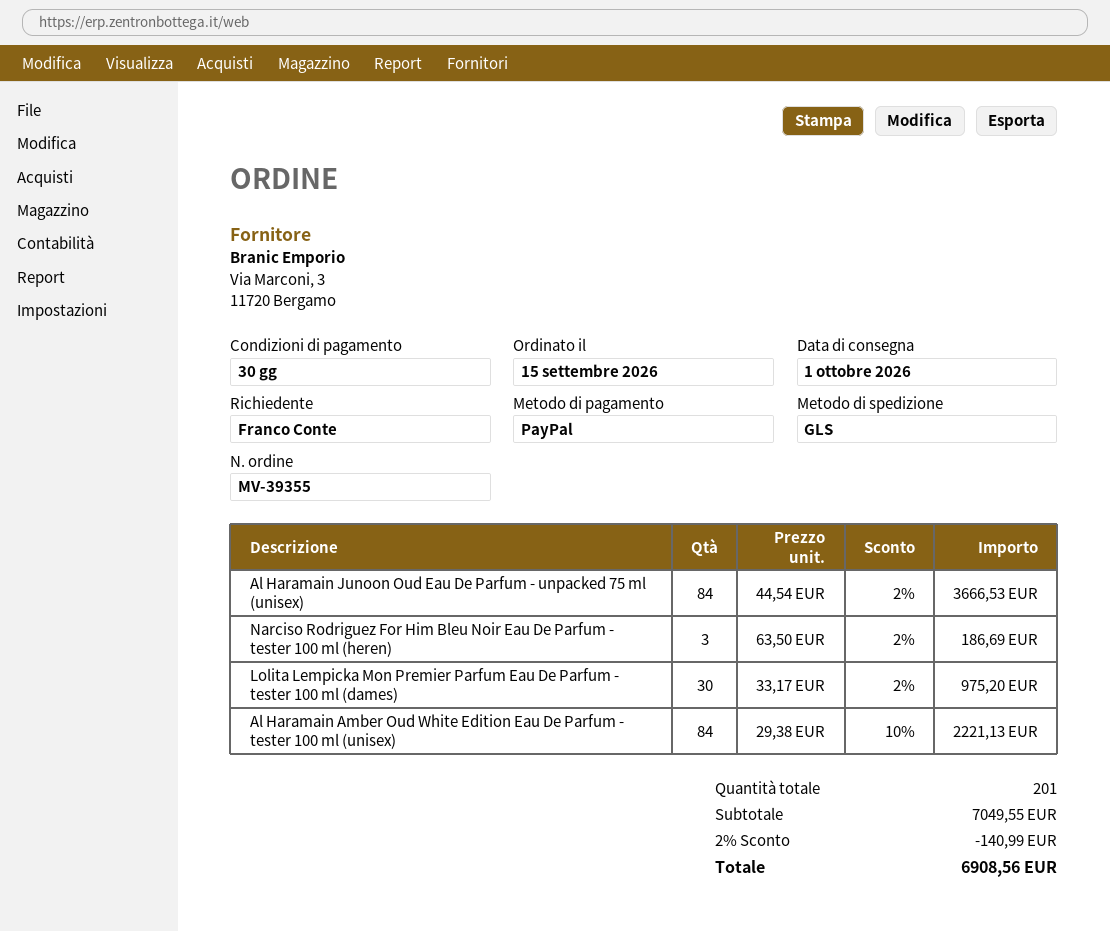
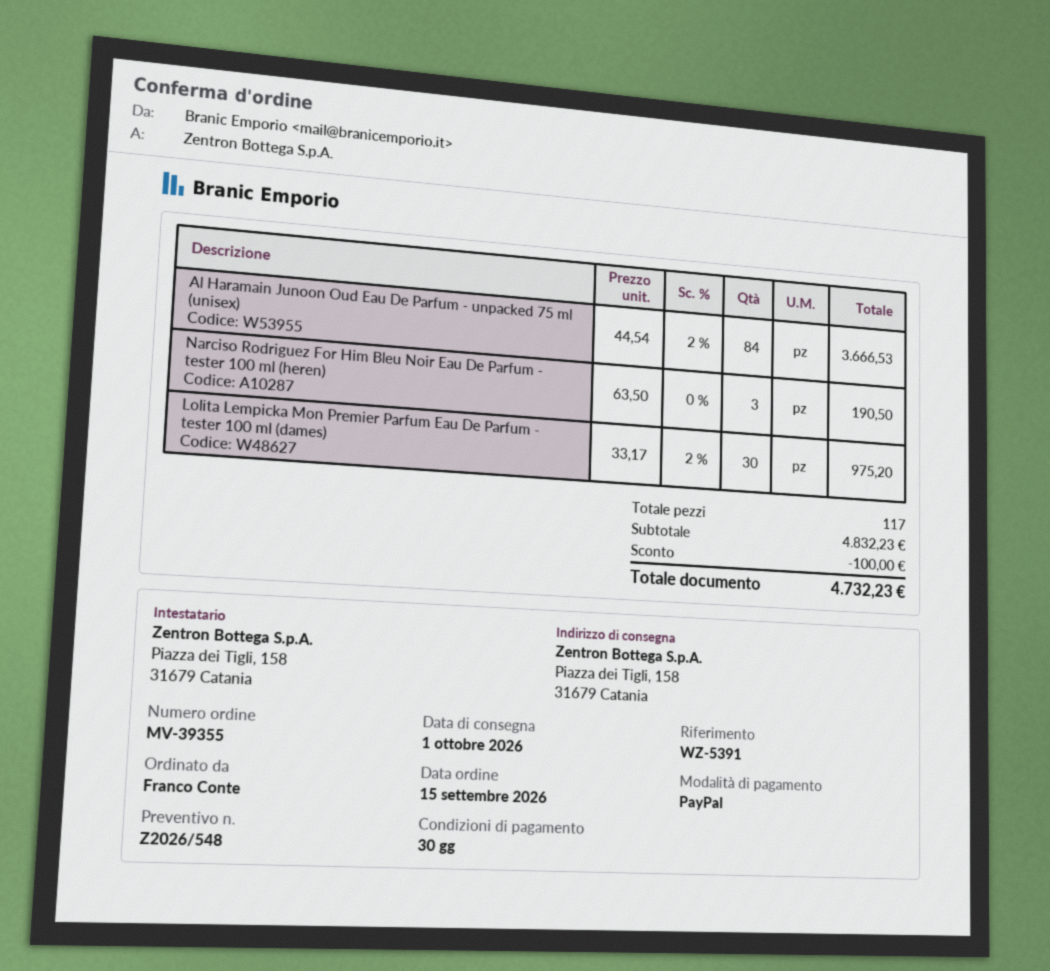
Narciso Rodriguez For Him Bleu Noir Eau De Parfum - tester 100 ml (heren): 3 x 63.50 - 2% = 186.69 -> 3 x 63.50 = 190.50
Al Haramain Amber Oud White Edition Eau De Parfum - tester 100 ml (unisex): 84 x 29.38 - 10% = 2221.13 -> none
total quantity: 201 -> 117
subtotal: 7049.55 -> 4832.23
discount: 140.99 -> 100.00
total: 6908.56 -> 4732.23

